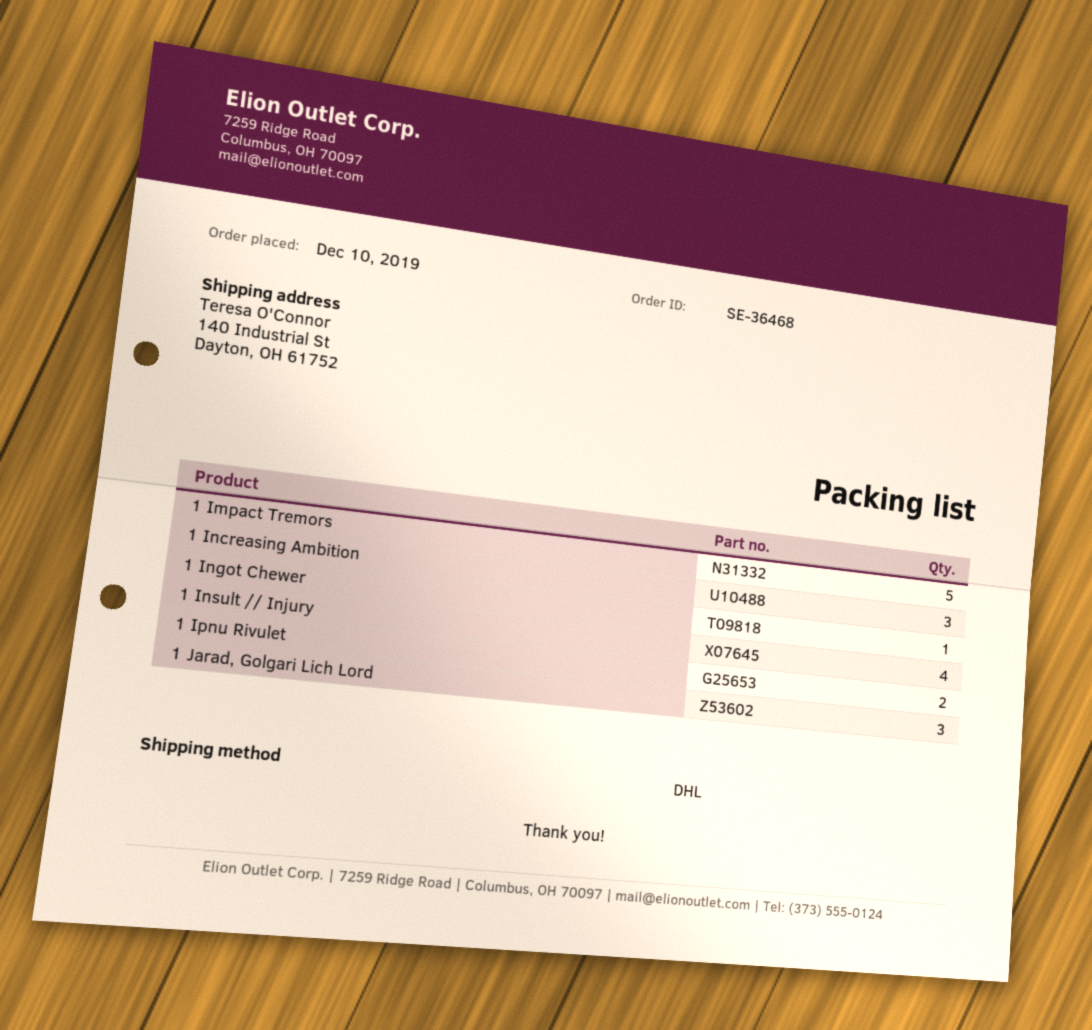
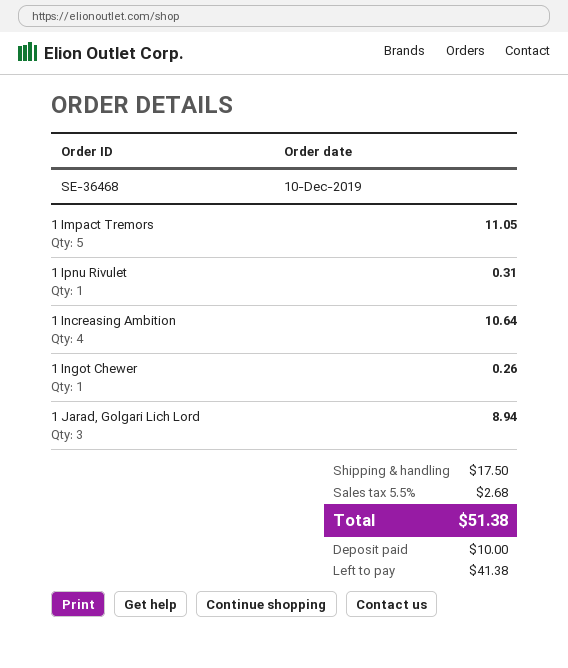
1 Increasing Ambition: 3 -> 4
1 Insult // Injury: 4 -> none
1 Ipnu Rivulet: 2 -> 1

